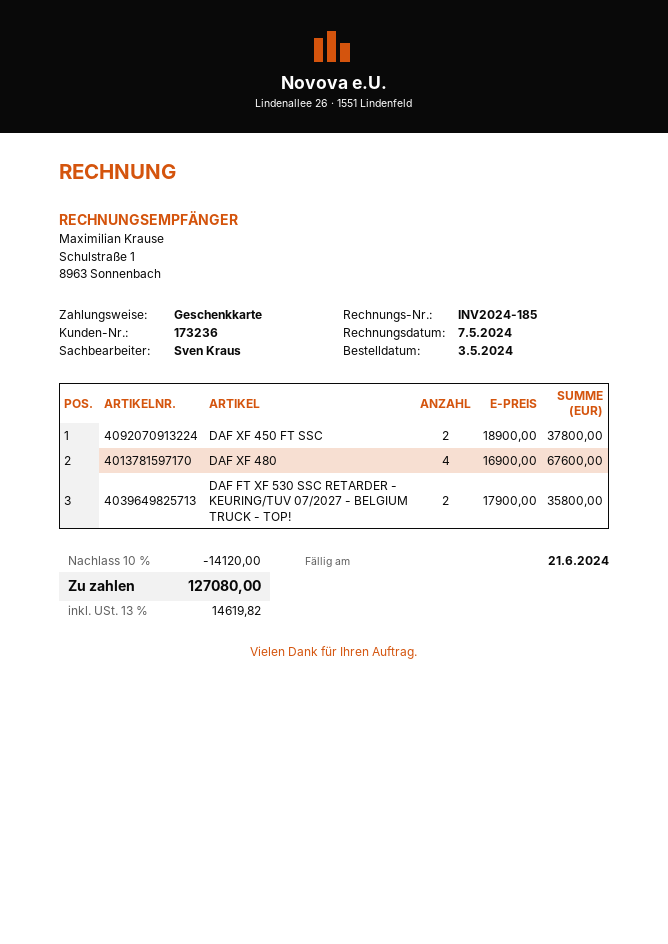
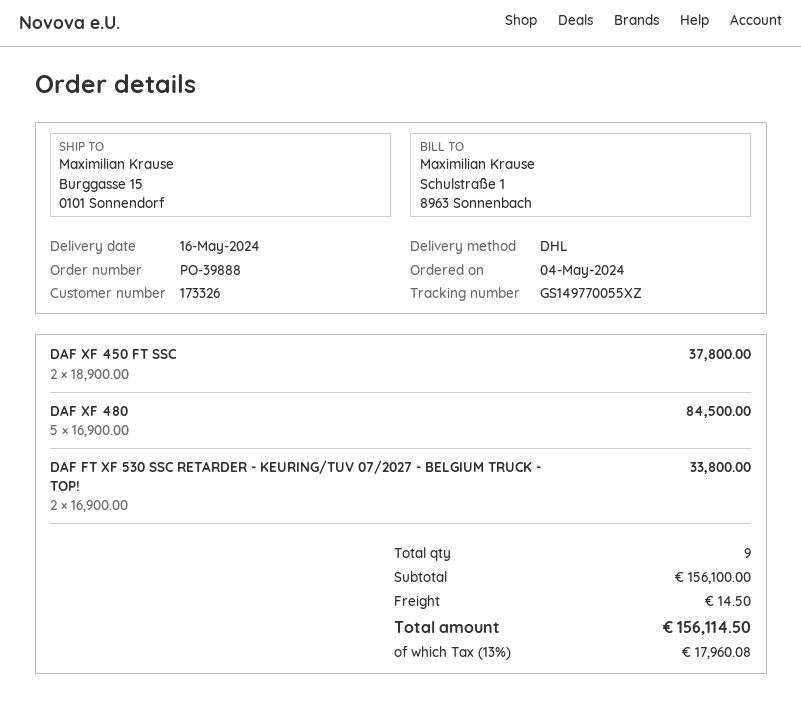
order date: 2024-05-03 -> 2024-05-04
customer number: 173236 -> 173326
DAF XF 480: 4 x 16900.00 = 67600.00 -> 5 x 16900.00 = 84500.00
DAF FT XF 530 SSC RETARDER - KEURING/TUV 07/2027 - BELGIUM TRUCK - TOP!: 2 x 17900.00 = 35800.00 -> 2 x 16900.00 = 33800.00
discount: 10% = 14120.00 -> none
shipping: none -> 14.50
tax: 13% = 14619.82 -> 13% = 17960.08
total: 127080.00 -> 156114.50

